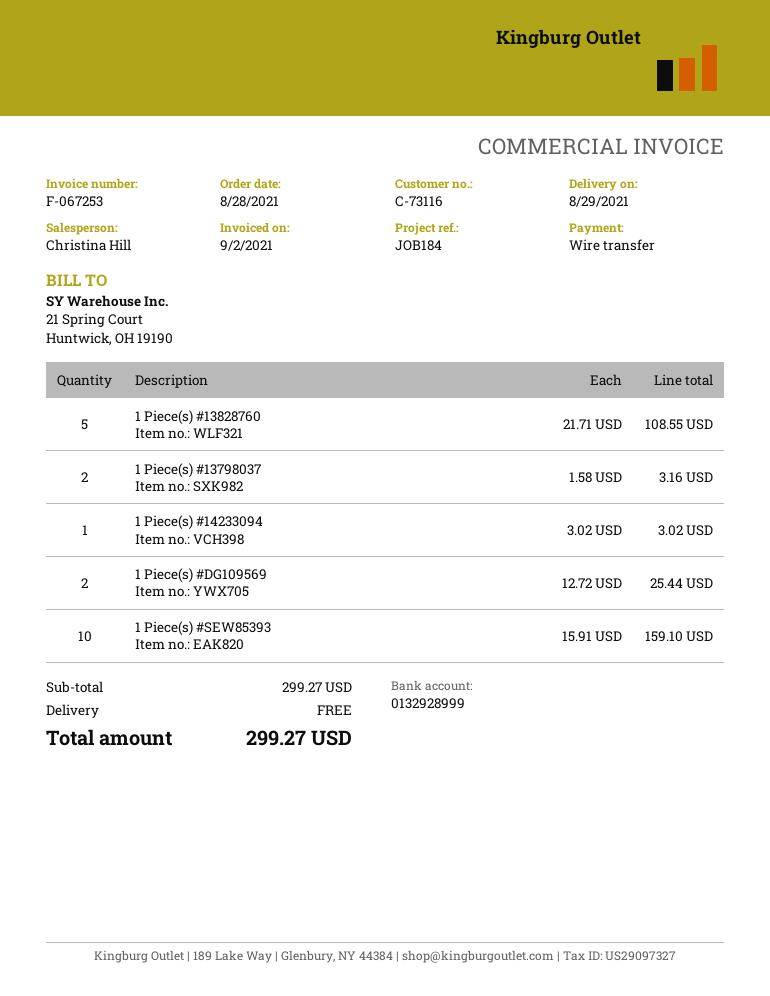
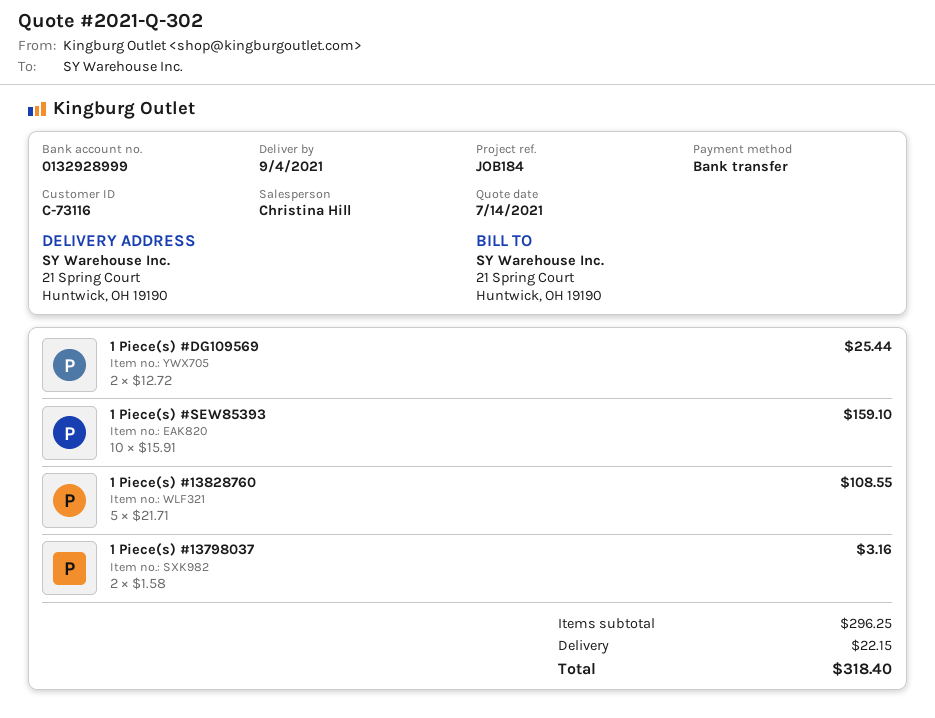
delivery date: 2021-08-29 -> 2021-09-04
1 Piece(s) #14233094: 1 x 3.02 = 3.02 -> none
subtotal: 299.27 -> 296.25
shipping: 0.00 -> 22.15
total: 299.27 -> 318.40

